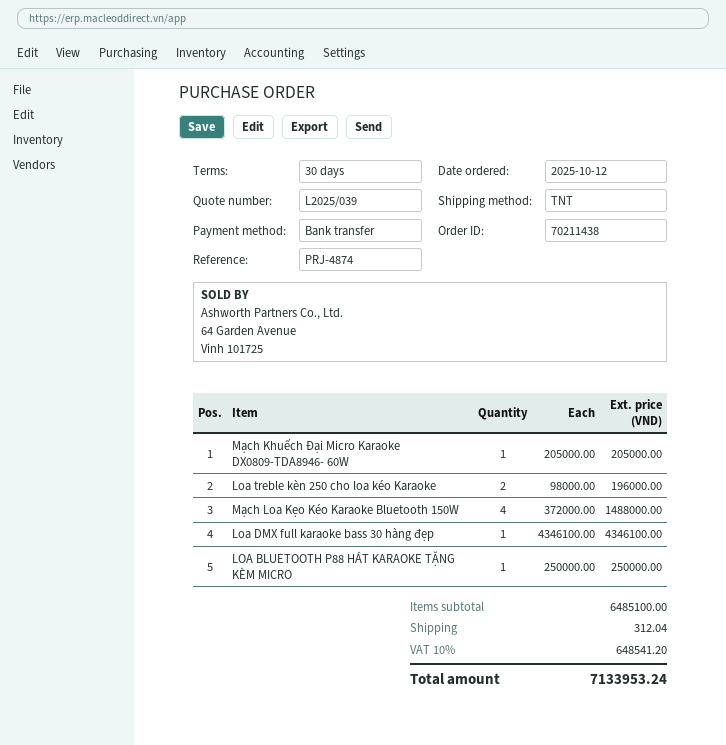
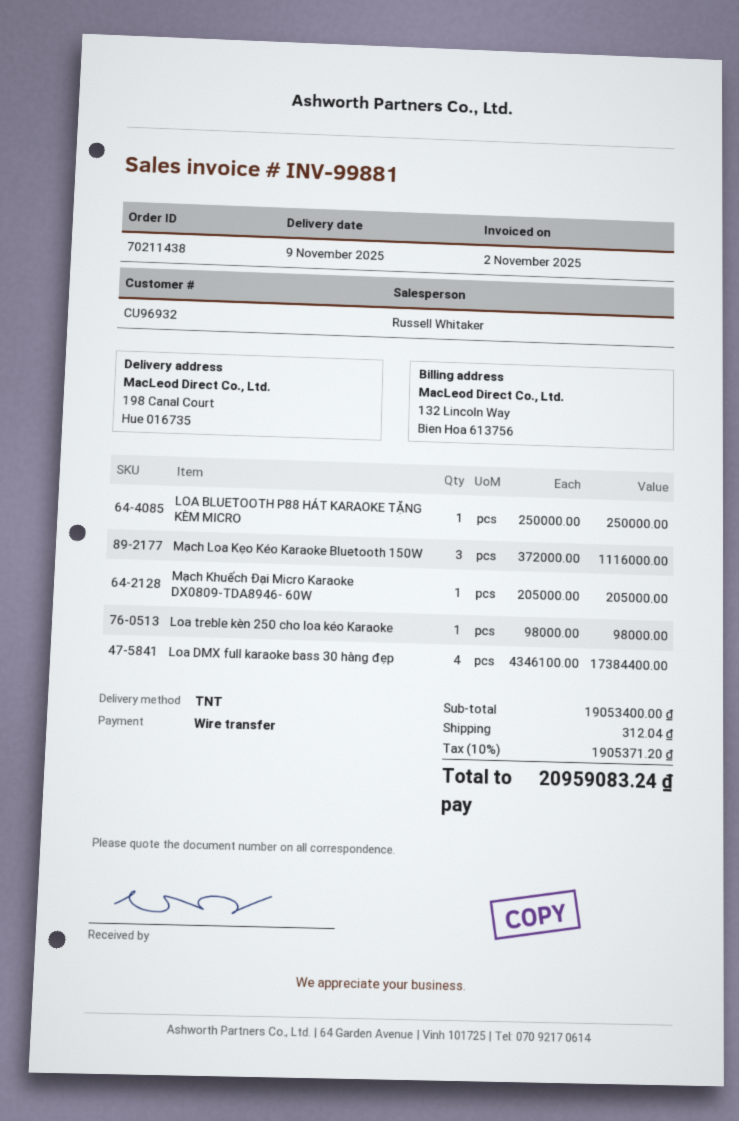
Loa treble kèn 250 cho loa kéo Karaoke: 2 x 98000.00 = 196000.00 -> 1 x 98000.00 = 98000.00
Mạch Loa Kẹo Kéo Karaoke Bluetooth 150W: 4 x 372000.00 = 1488000.00 -> 3 x 372000.00 = 1116000.00
Loa DMX full karaoke bass 30 hàng đẹp: 1 x 4346100.00 = 4346100.00 -> 4 x 4346100.00 = 17384400.00
subtotal: 6485100.00 -> 19053400.00
tax: 10% = 648541.20 -> 10% = 1905371.20
total: 7133953.24 -> 20959083.24

